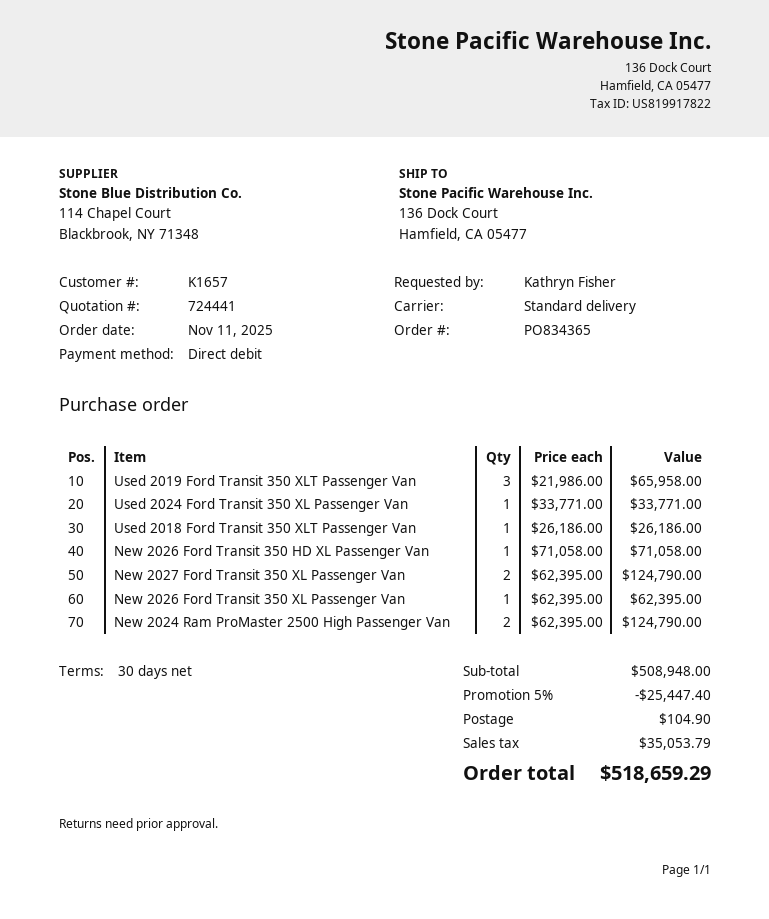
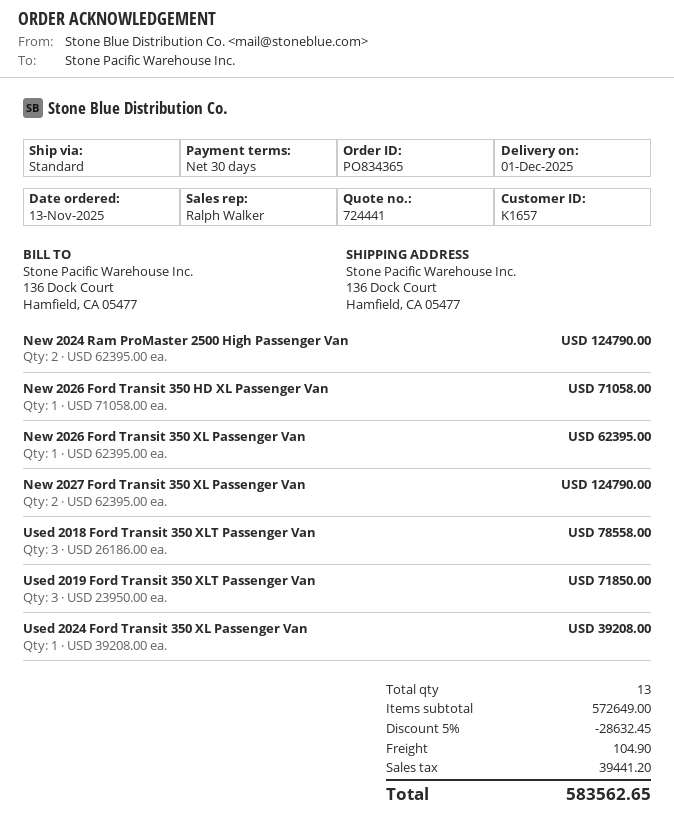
order date: 2025-11-11 -> 2025-11-13
Used 2019 Ford Transit 350 XLT Passenger Van: 3 x 21986.00 = 65958.00 -> 3 x 23950.00 = 71850.00
Used 2024 Ford Transit 350 XL Passenger Van: 1 x 33771.00 = 33771.00 -> 1 x 39208.00 = 39208.00
Used 2018 Ford Transit 350 XLT Passenger Van: 1 x 26186.00 = 26186.00 -> 3 x 26186.00 = 78558.00
subtotal: 508948.00 -> 572649.00
discount: 5% = 25447.40 -> 5% = 28632.45
tax: 35053.79 -> 39441.20
total: 518659.29 -> 583562.65

